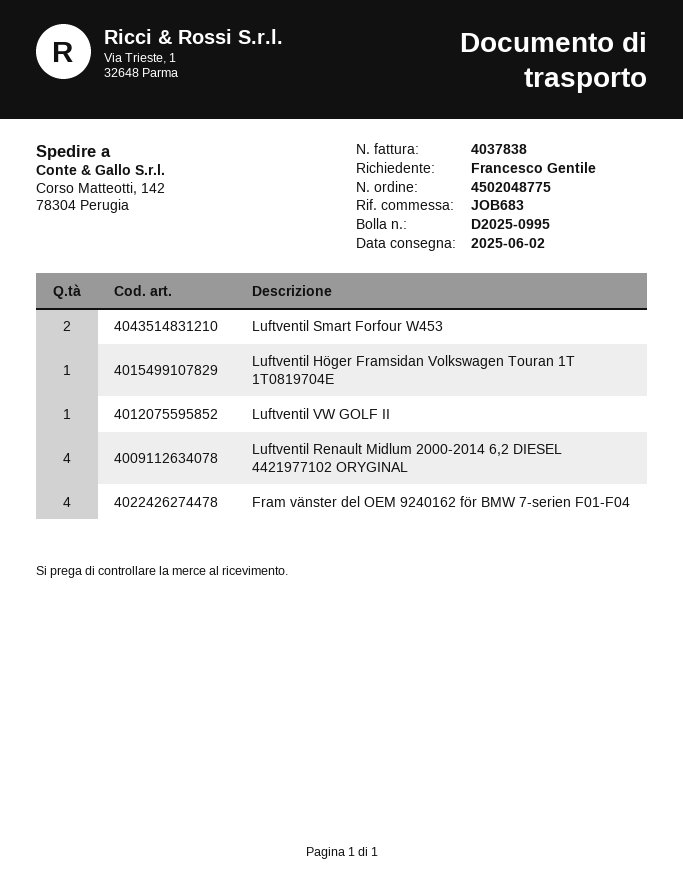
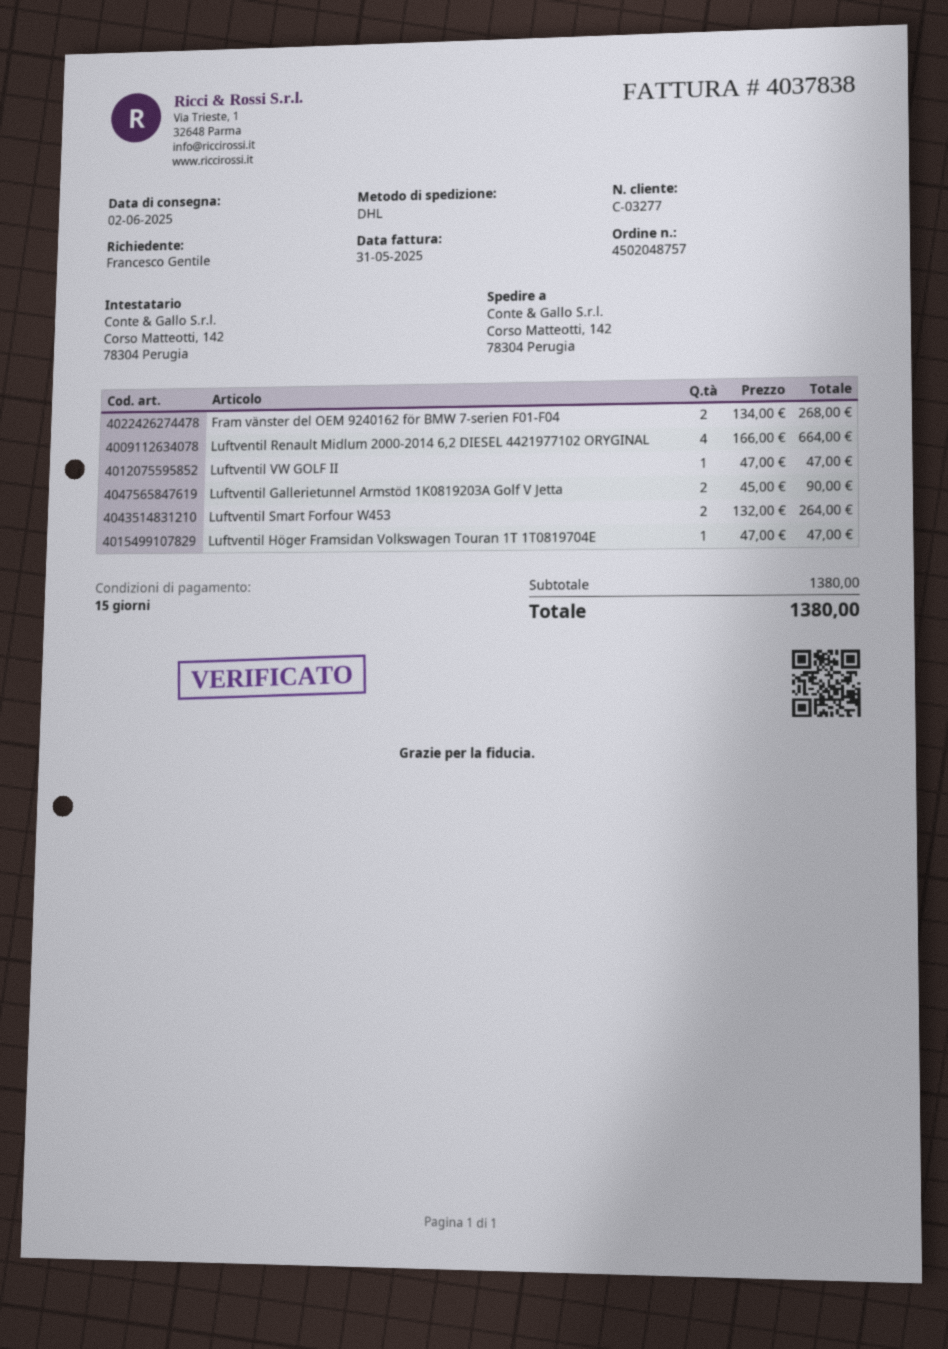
order number: 4502048775 -> 4502048757
Fram vänster del OEM 9240162 för BMW 7-serien F01-F04: 4 -> 2
Luftventil Gallerietunnel Armstöd 1K0819203A Golf V Jetta: none -> 2

